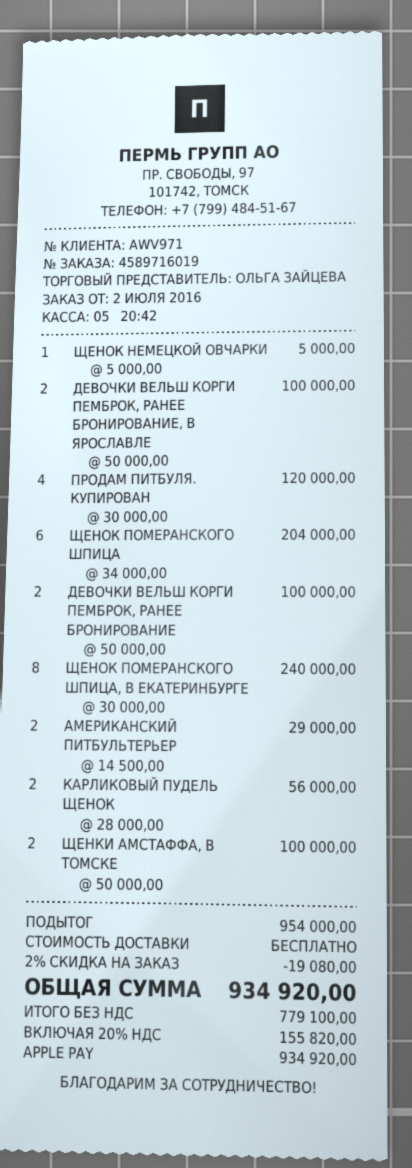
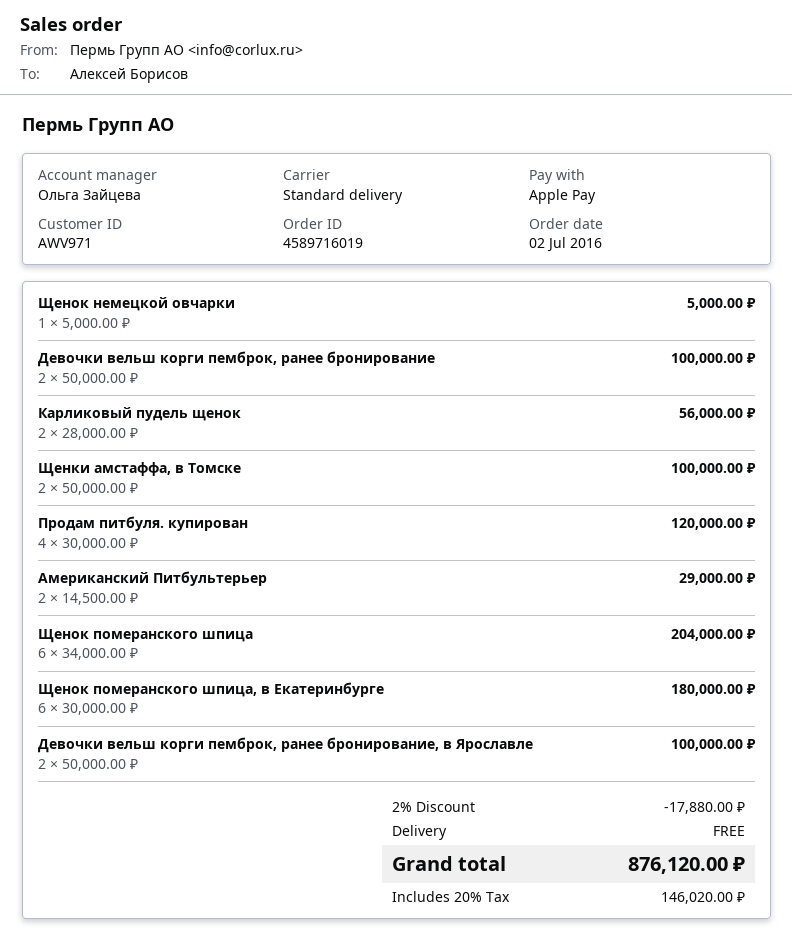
ЩЕНОК ПОМЕРАНСКОГО ШПИЦА, В ЕКАТЕРИНБУРГЕ: 8 x 30000.00 = 240000.00 -> 6 x 30000.00 = 180000.00
discount: 2% = 19080.00 -> 2% = 17880.00
tax: 20% = 155820.00 -> 20% = 146020.00
total: 934920.00 -> 876120.00

